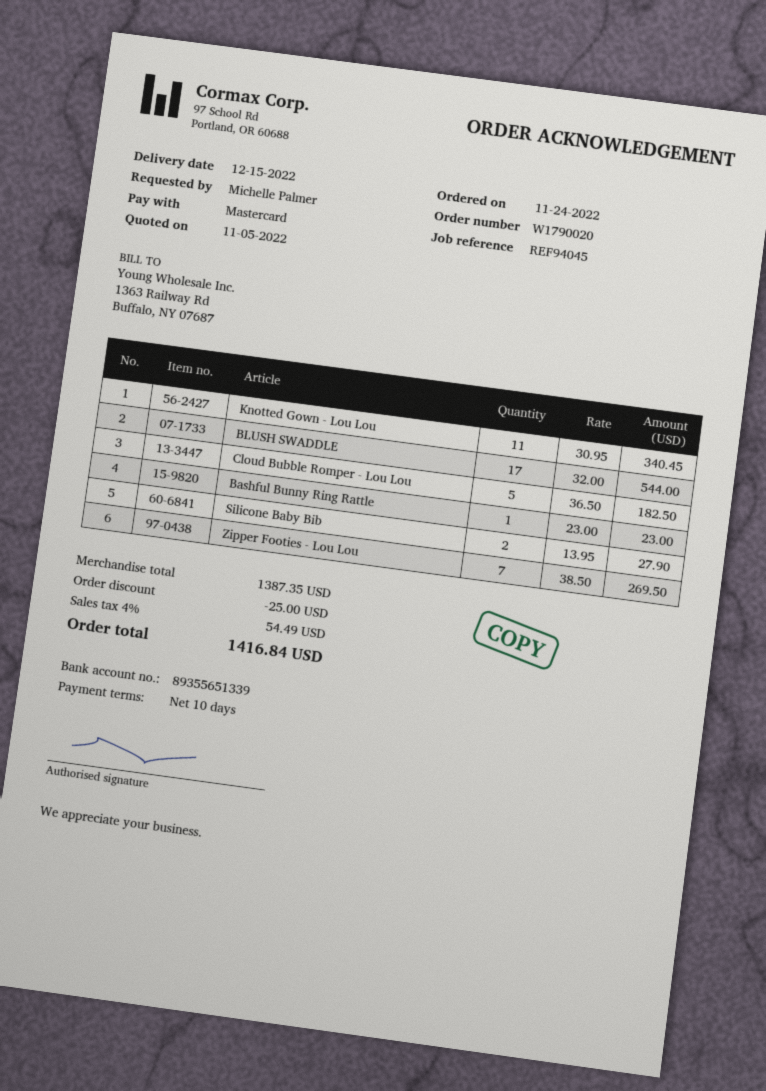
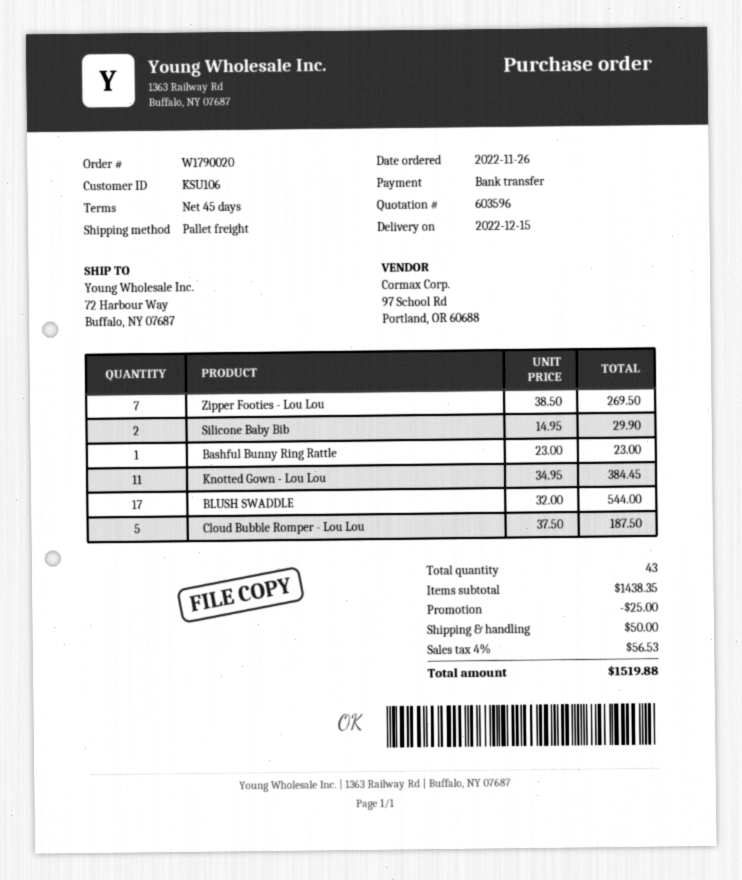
order date: 2022-11-24 -> 2022-11-26
payment terms: 10 days -> 45 days
payment method: Mastercard -> bank transfer
Knotted Gown - Lou Lou: 11 x 30.95 = 340.45 -> 11 x 34.95 = 384.45
Cloud Bubble Romper - Lou Lou: 5 x 36.50 = 182.50 -> 5 x 37.50 = 187.50
Silicone Baby Bib: 2 x 13.95 = 27.90 -> 2 x 14.95 = 29.90
subtotal: 1387.35 -> 1438.35
shipping: none -> 50.00
tax: 4% = 54.49 -> 4% = 56.53
total: 1416.84 -> 1519.88

